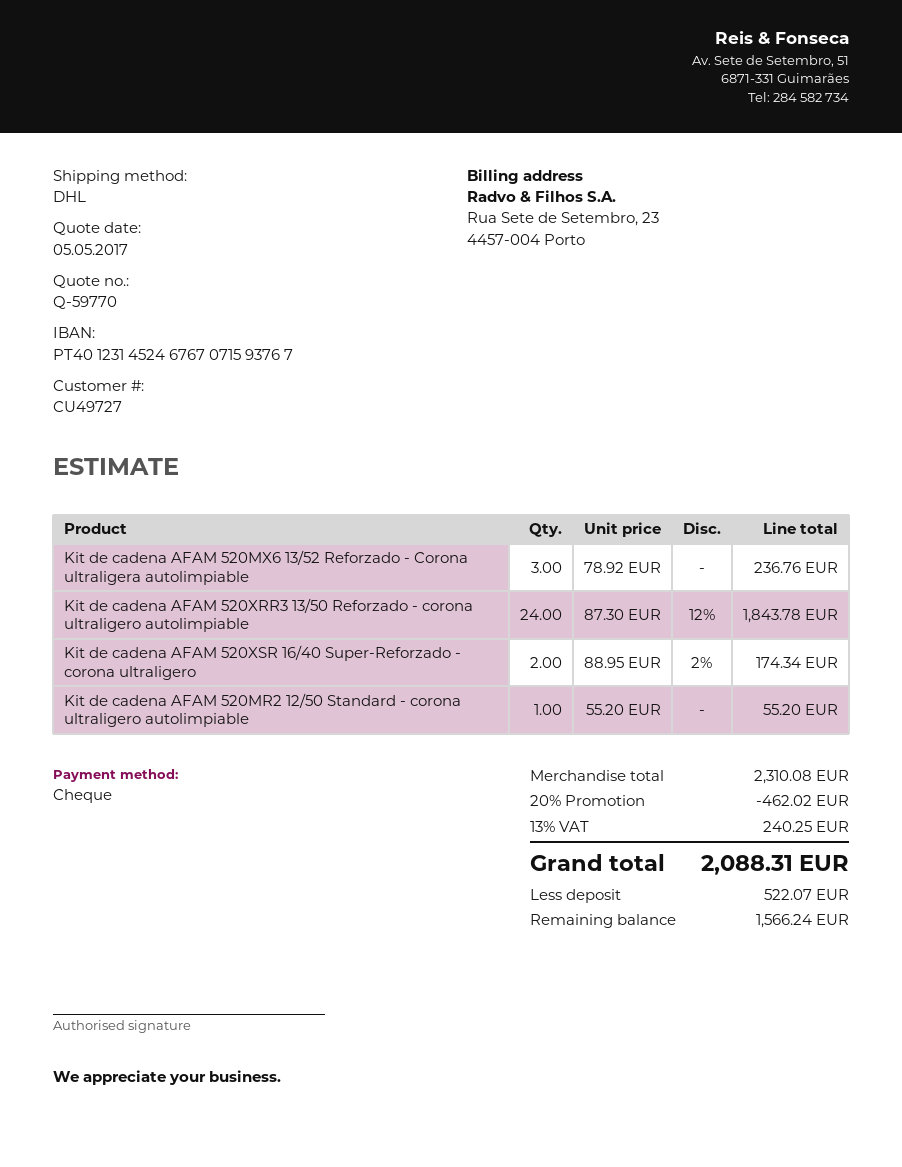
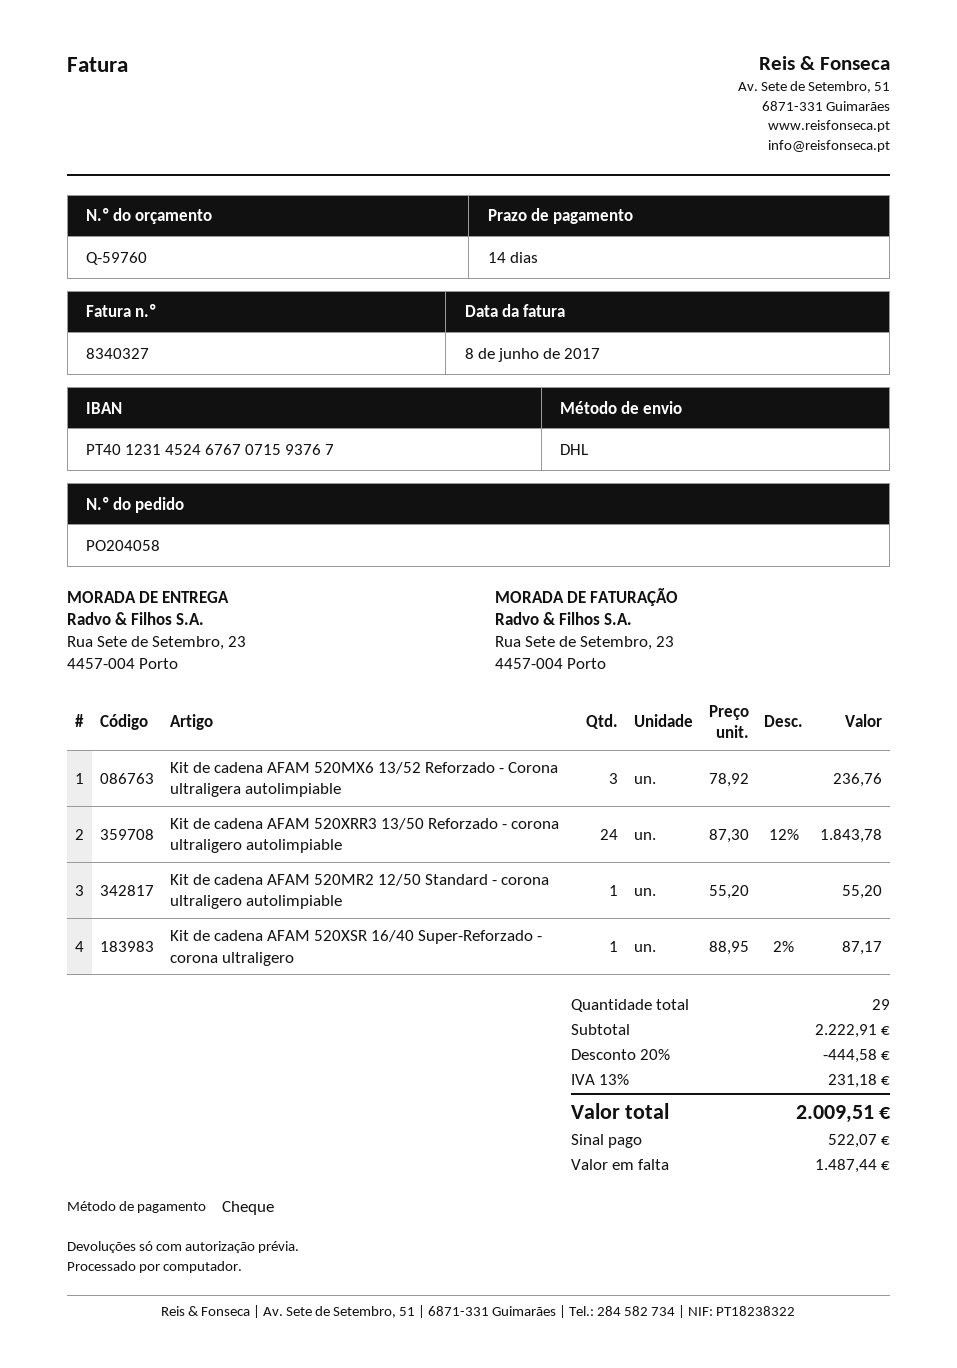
quote number: Q-59770 -> Q-59760
Kit de cadena AFAM 520XSR 16/40 Super-Reforzado - corona ultraligero: 2 x 88.95 - 2% = 174.34 -> 1 x 88.95 - 2% = 87.17
subtotal: 2310.08 -> 2222.91
discount: 20% = 462.02 -> 20% = 444.58
tax: 13% = 240.25 -> 13% = 231.18
total: 2088.31 -> 2009.51
balance: 1566.24 -> 1487.44

